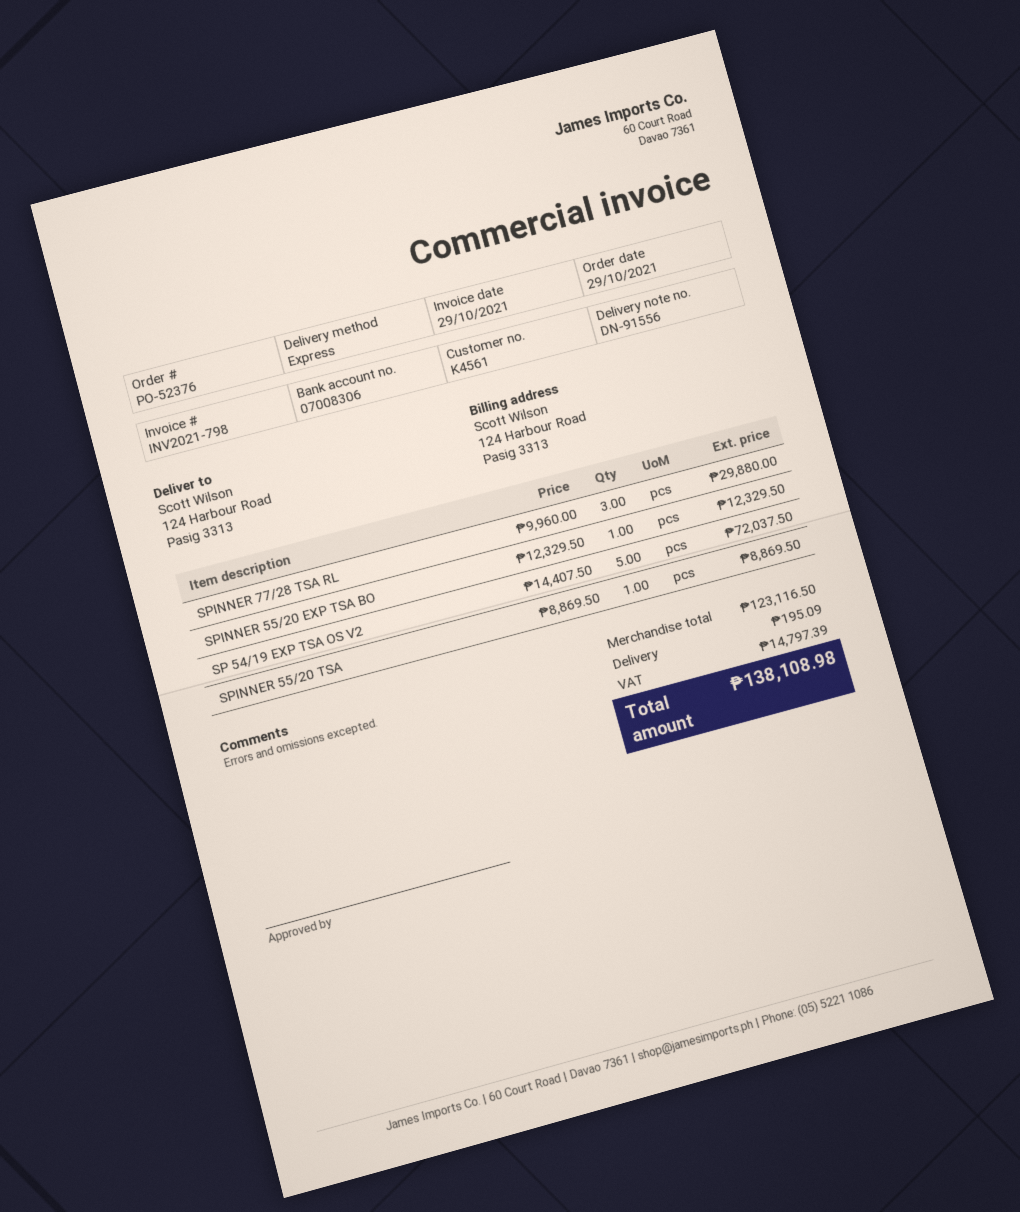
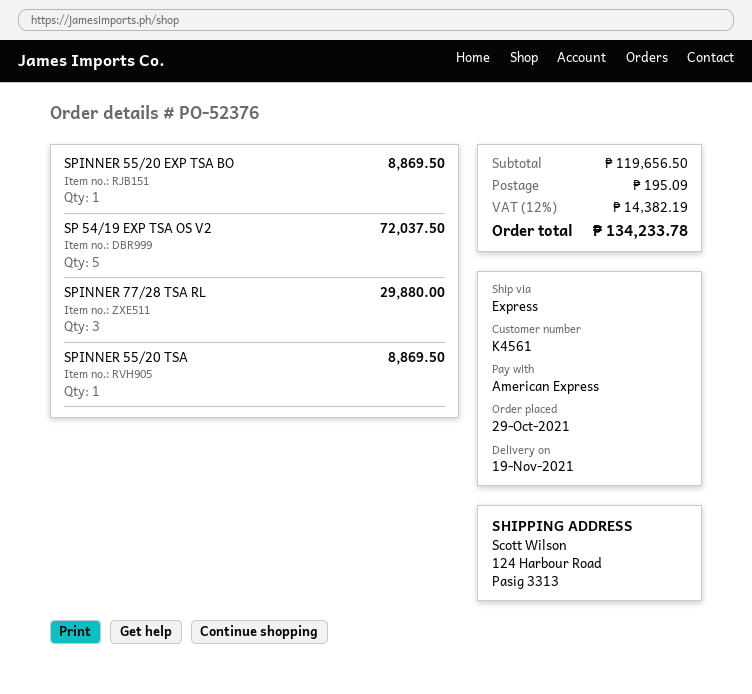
SPINNER 55/20 EXP TSA BO: 1 for 12329.50 -> 1 for 8869.50
subtotal: 123116.50 -> 119656.50
tax: 14797.39 -> 14382.19
total: 138108.98 -> 134233.78

